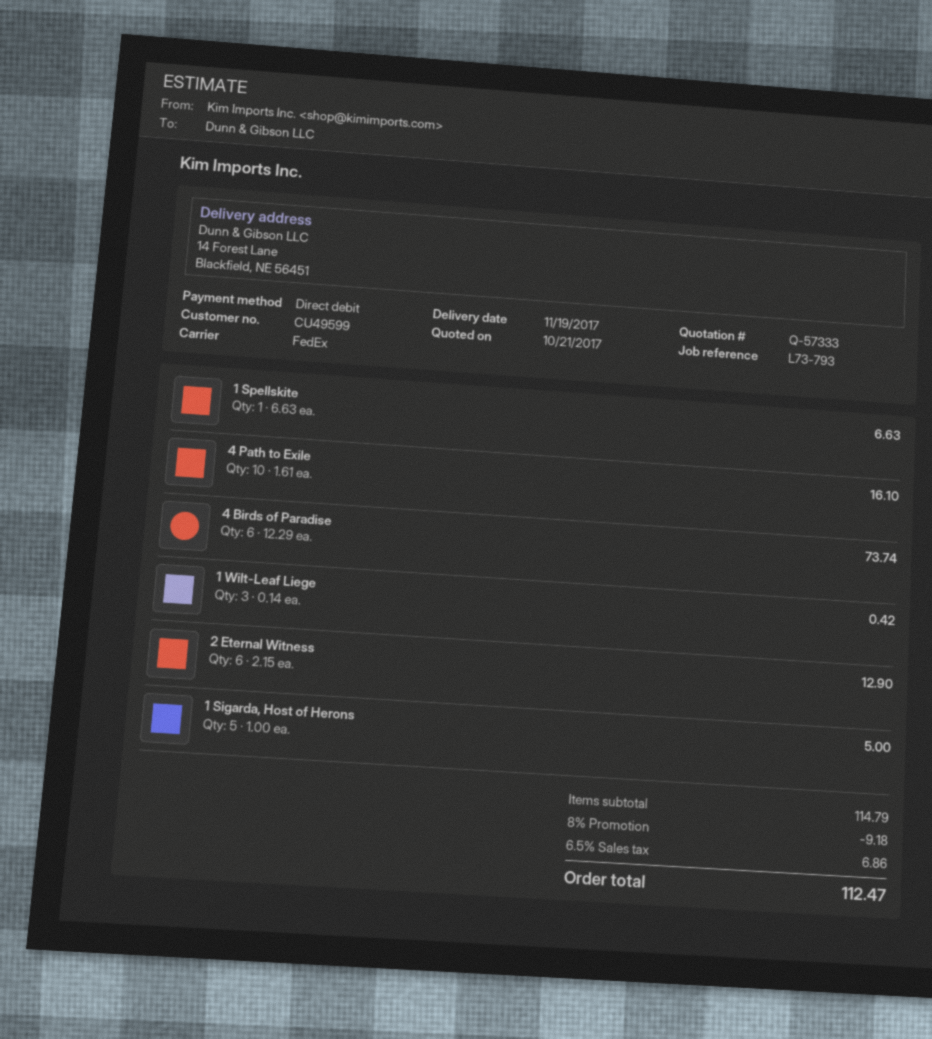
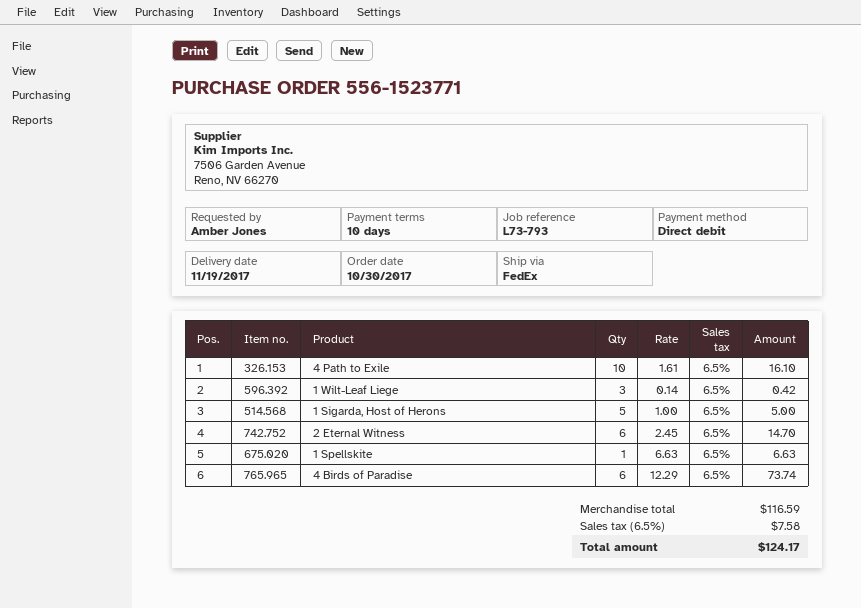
2 Eternal Witness: 6 x 2.15 = 12.90 -> 6 x 2.45 = 14.70
subtotal: 114.79 -> 116.59
discount: 8% = 9.18 -> none
tax: 6.5% = 6.86 -> 6.5% = 7.58
total: 112.47 -> 124.17

